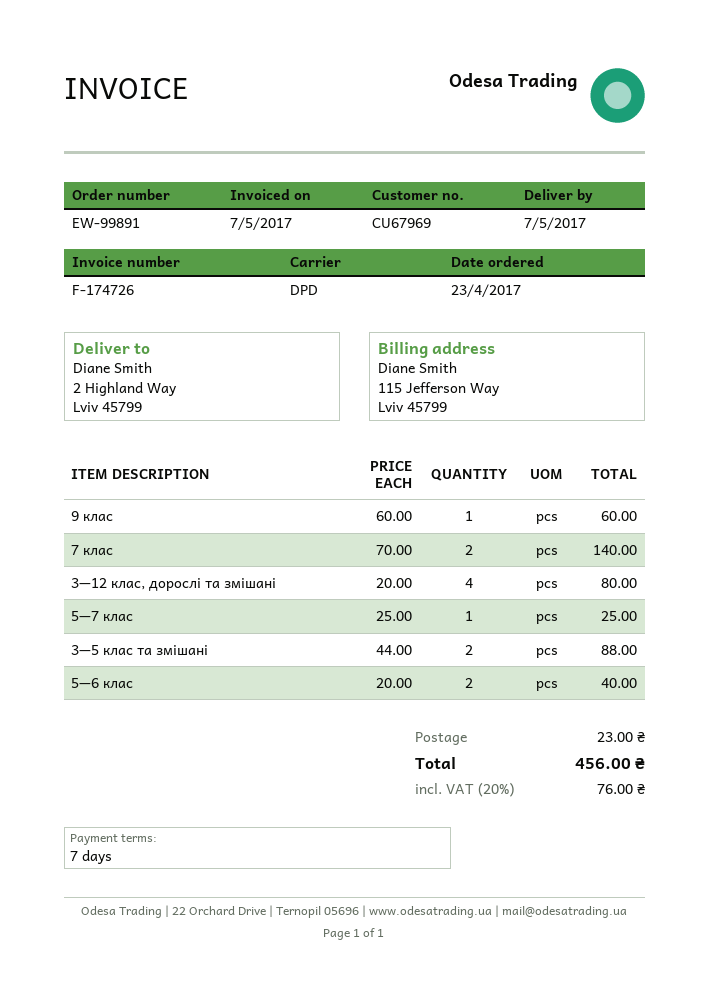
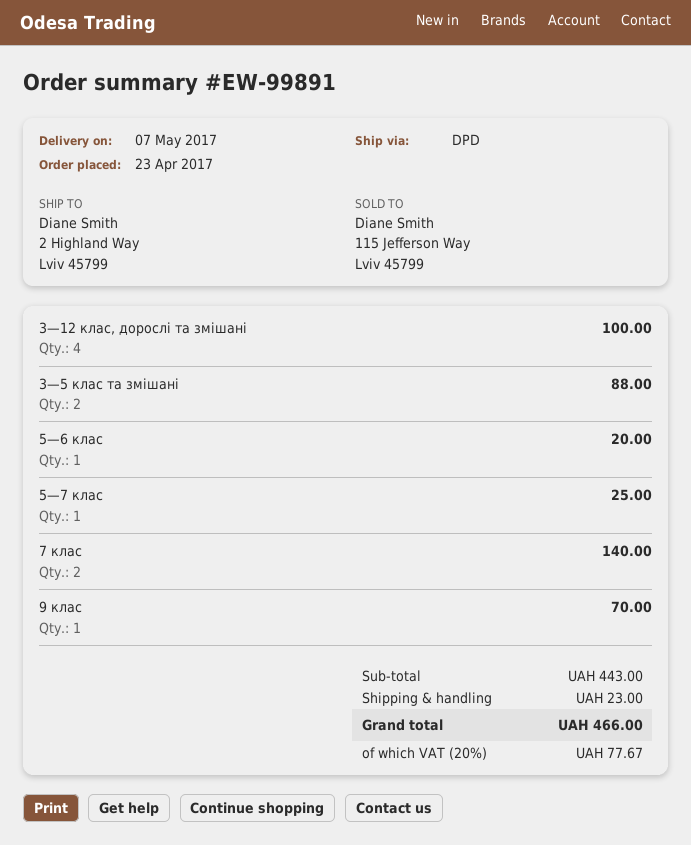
9 клас: 1 for 60.00 -> 1 for 70.00
3—12 клас, дорослі та змішані: 4 for 80.00 -> 4 for 100.00
5—6 клас: 2 for 40.00 -> 1 for 20.00
tax: 20% = 76.00 -> 20% = 77.67
total: 456.00 -> 466.00

